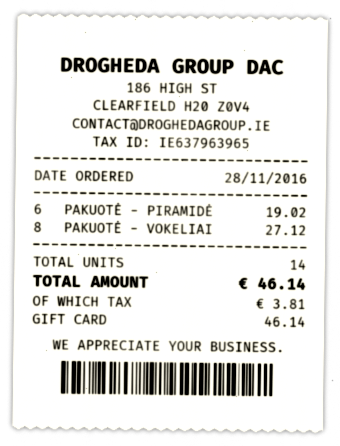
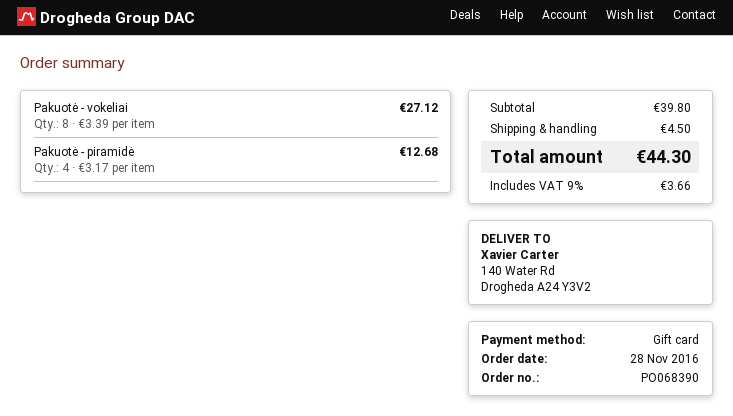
PAKUOTĖ - PIRAMIDĖ: 6 for 19.02 -> 4 for 12.68
shipping: none -> 4.50
tax: 3.81 -> 3.66
total: 46.14 -> 44.30

